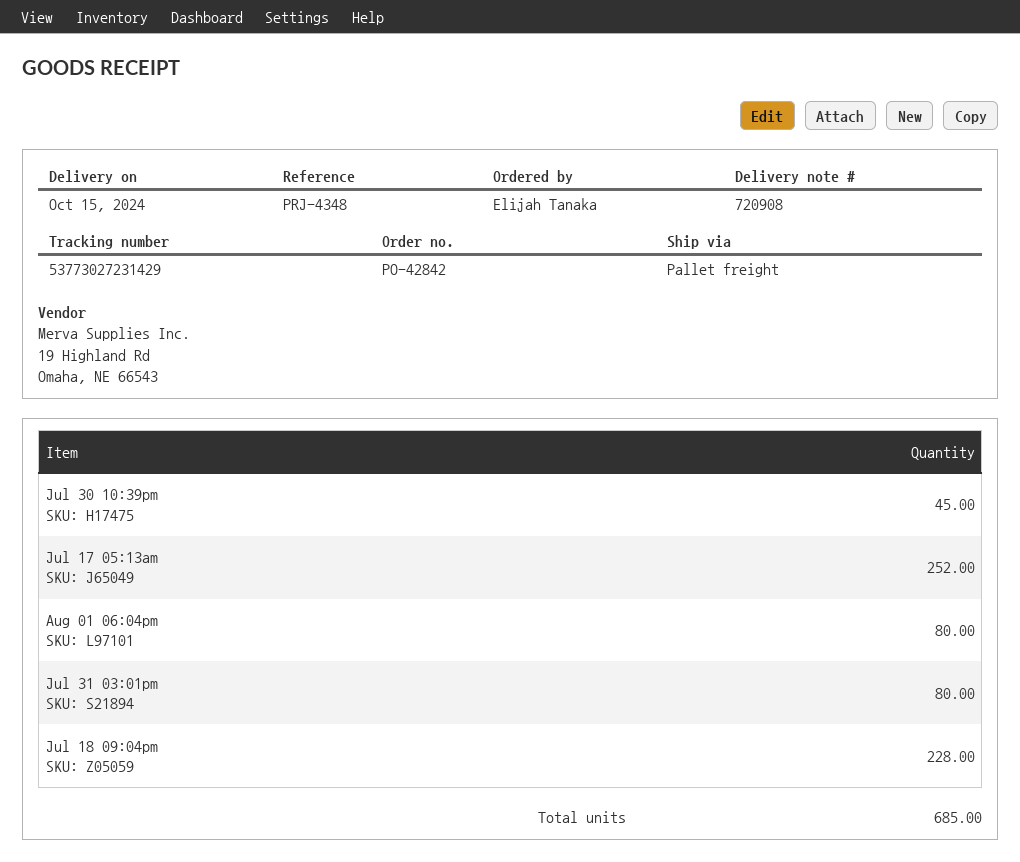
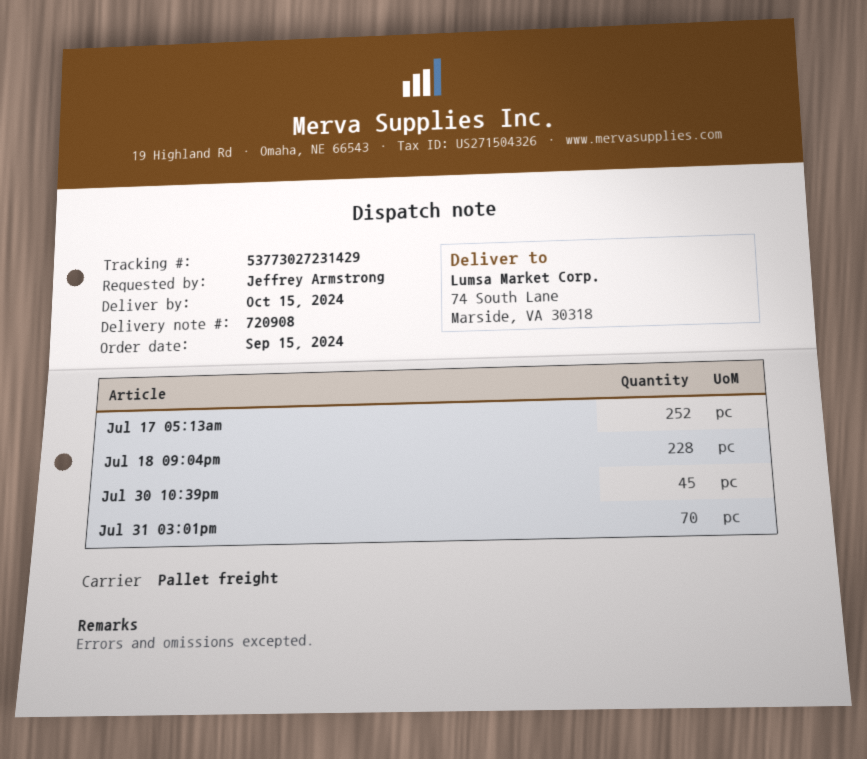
ordered by: Elijah Tanaka -> Jeffrey Armstrong
Aug 01 06:04pm: 80 -> none
Jul 31 03:01pm: 80 -> 70

